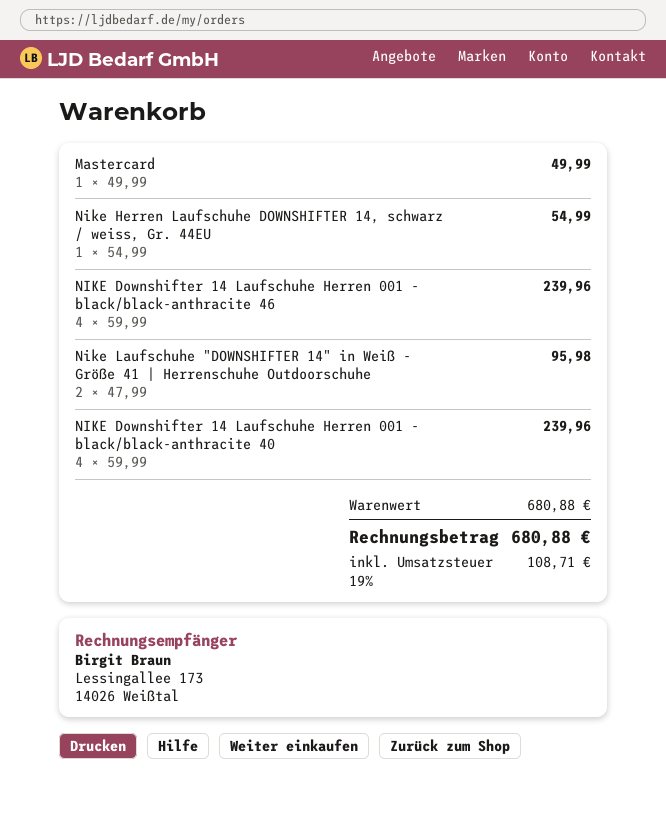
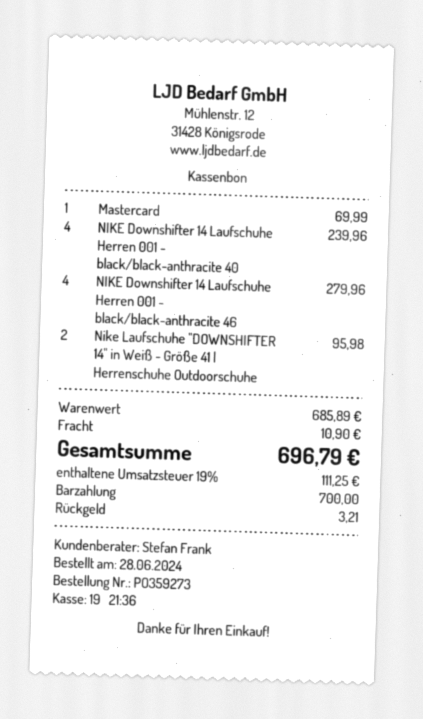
Mastercard: 1 for 49.99 -> 1 for 69.99
Nike Herren Laufschuhe DOWNSHIFTER 14, schwarz / weiss, Gr. 44EU: 1 for 54.99 -> none
NIKE Downshifter 14 Laufschuhe Herren 001 - black/black-anthracite 46: 4 for 239.96 -> 4 for 279.96
subtotal: 680.88 -> 685.89
shipping: none -> 10.90
tax: 19% = 108.71 -> 19% = 111.25
total: 680.88 -> 696.79

